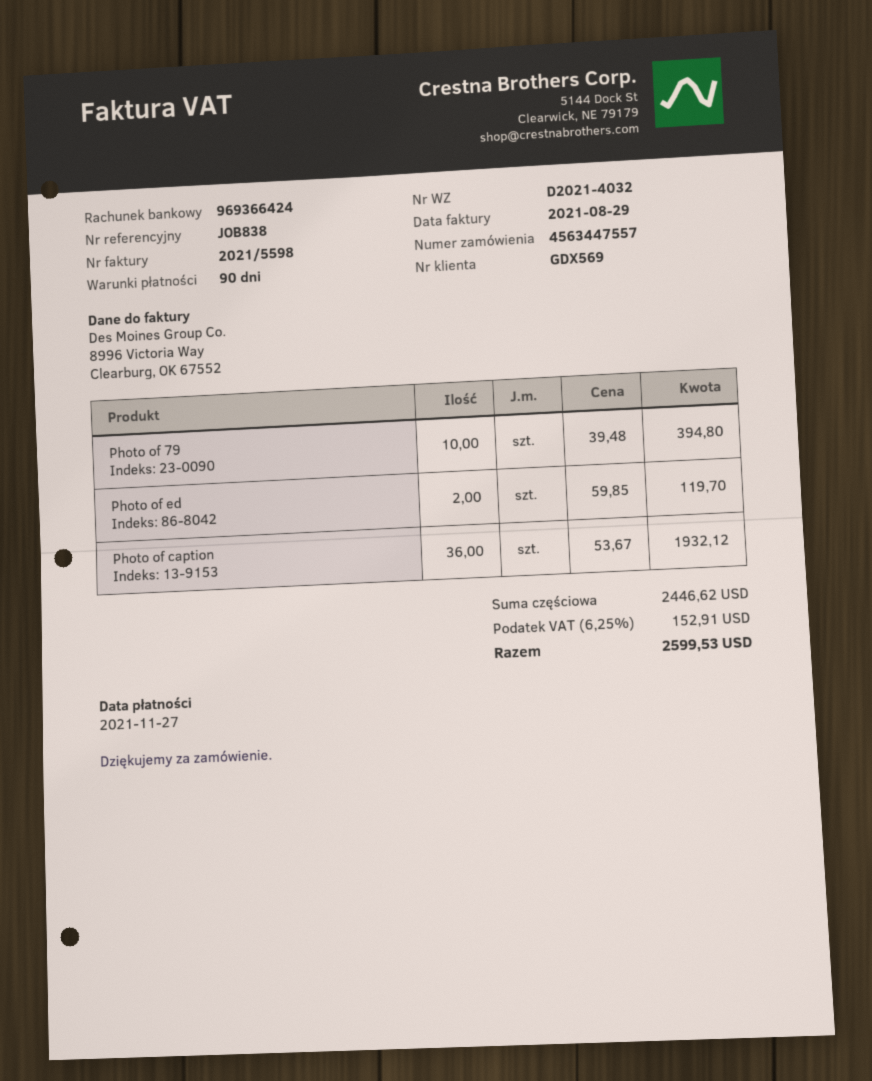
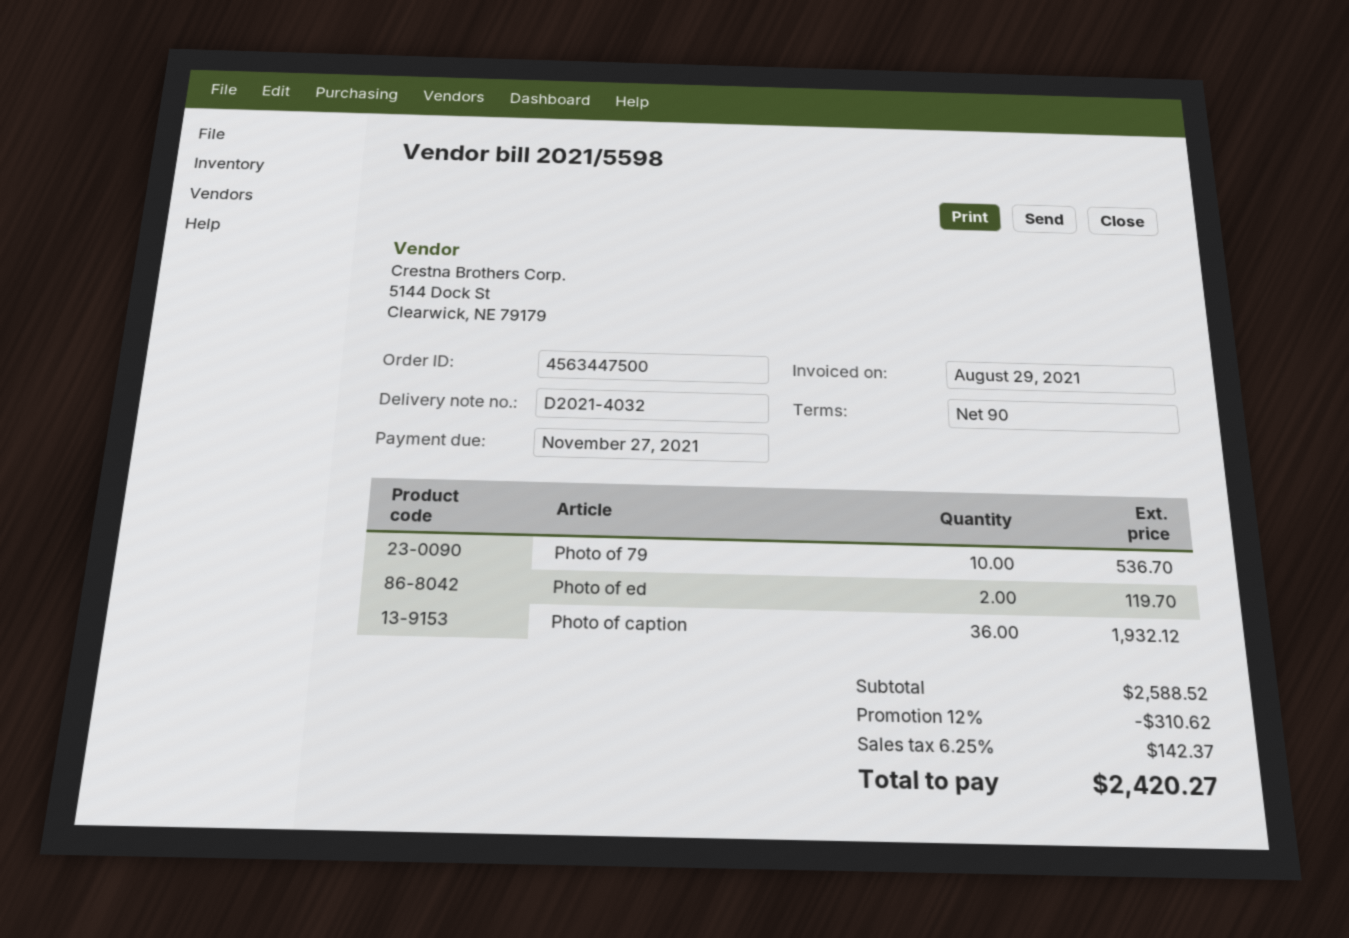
order number: 4563447557 -> 4563447500
Photo of 79: 10 for 394.80 -> 10 for 536.70
subtotal: 2446.62 -> 2588.52
discount: none -> 12% = 310.62
tax: 6.25% = 152.91 -> 6.25% = 142.37
total: 2599.53 -> 2420.27

